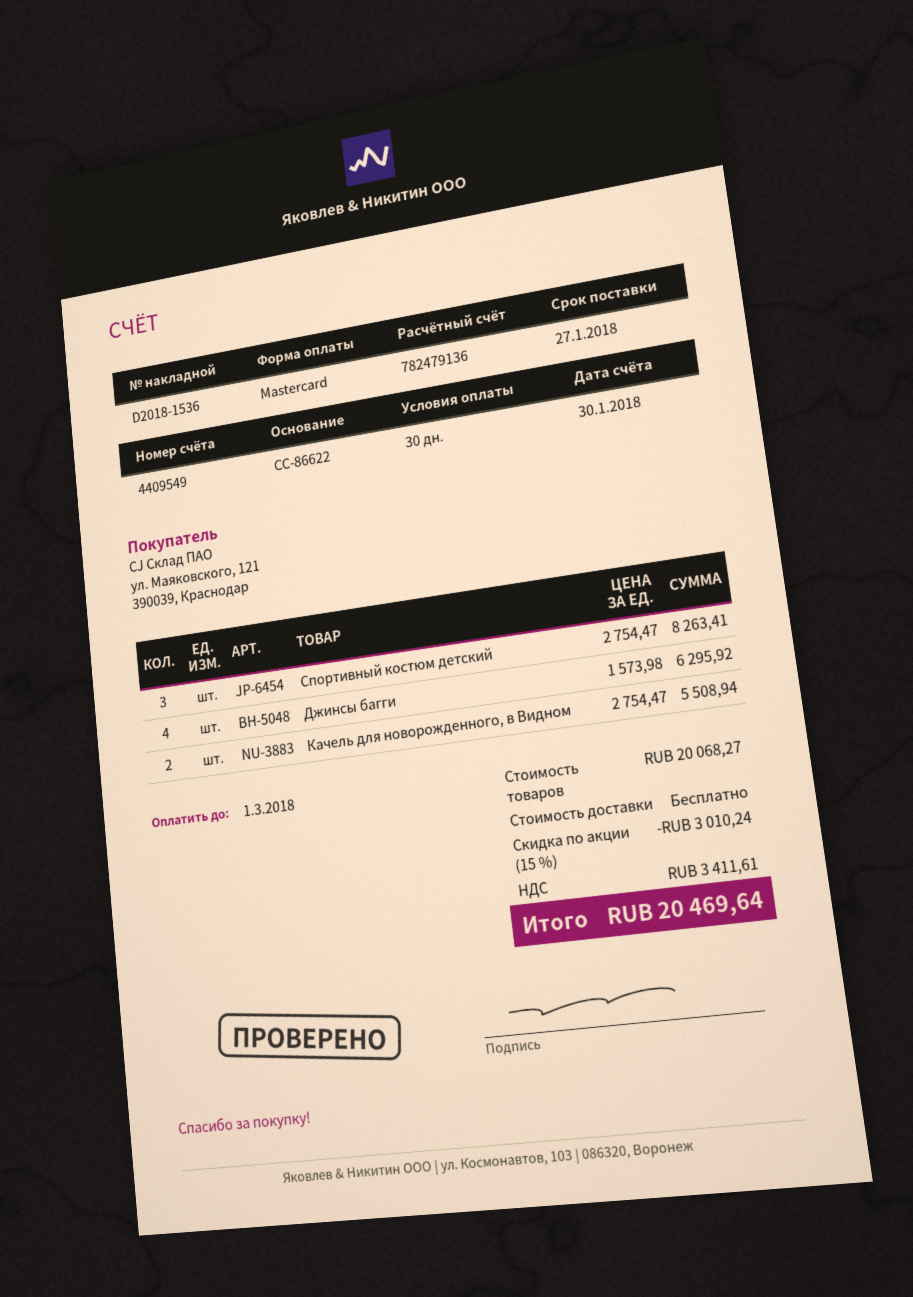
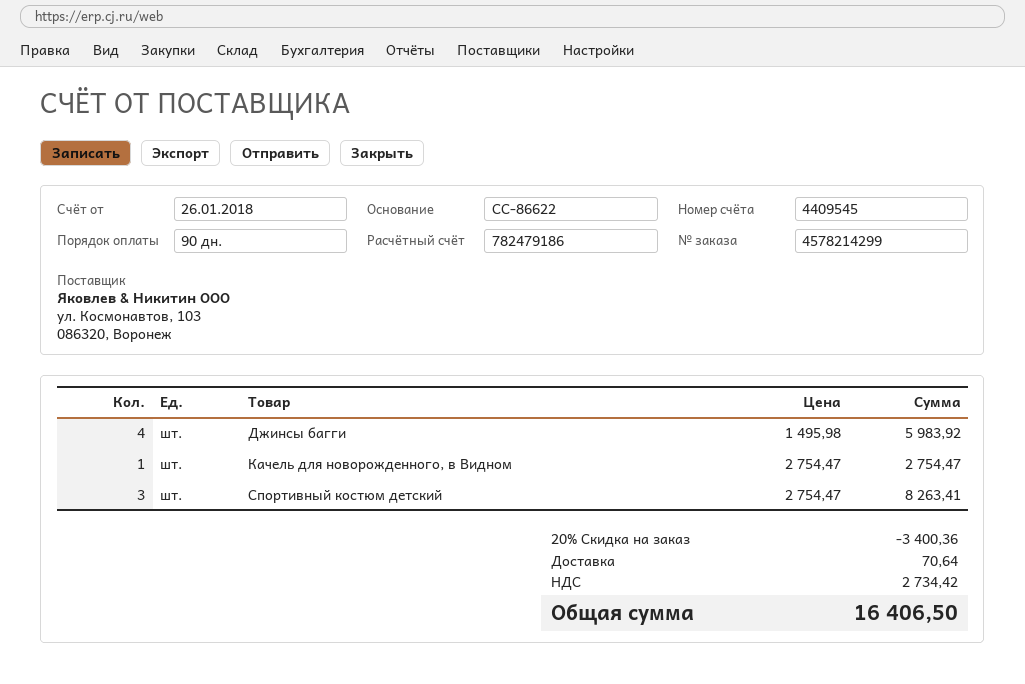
invoice number: 4409549 -> 4409545
invoice date: 2018-01-30 -> 2018-01-26
payment terms: 30 days -> 90 days
bank account: 782479136 -> 782479186
Джинсы багги: 4 x 1573.98 = 6295.92 -> 4 x 1495.98 = 5983.92
Качель для новорожденного, в Видном: 2 x 2754.47 = 5508.94 -> 1 x 2754.47 = 2754.47
discount: 15% = 3010.24 -> 20% = 3400.36
shipping: 0.00 -> 70.64
tax: 3411.61 -> 2734.42
total: 20469.64 -> 16406.50

